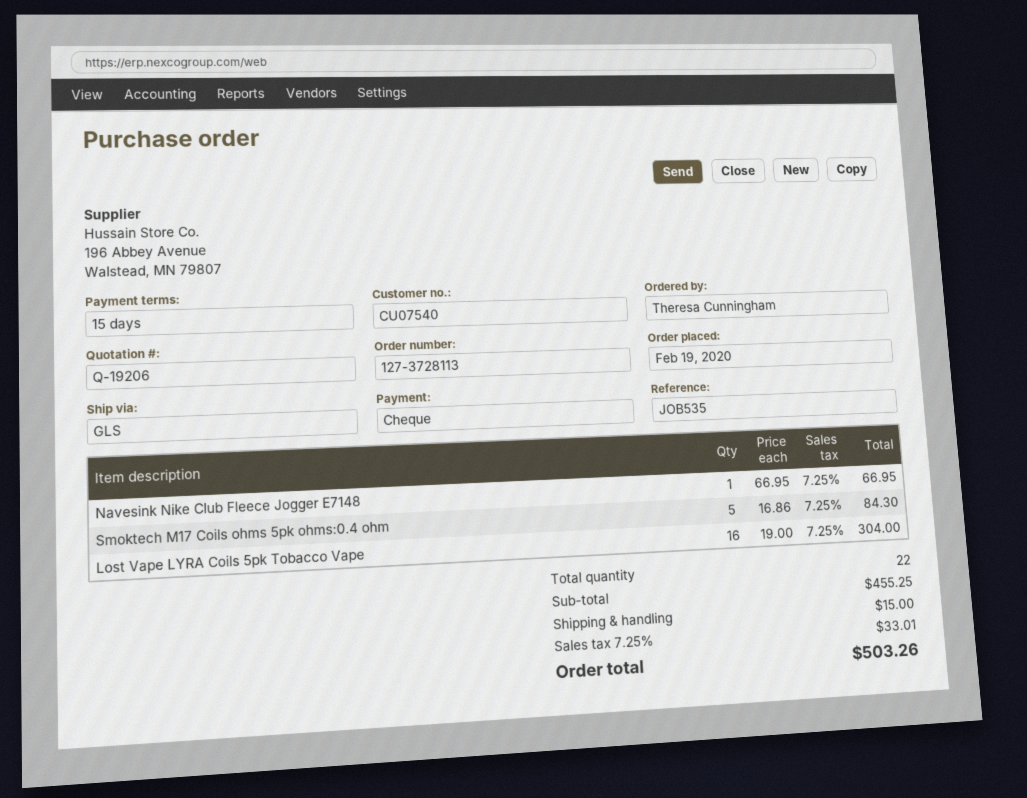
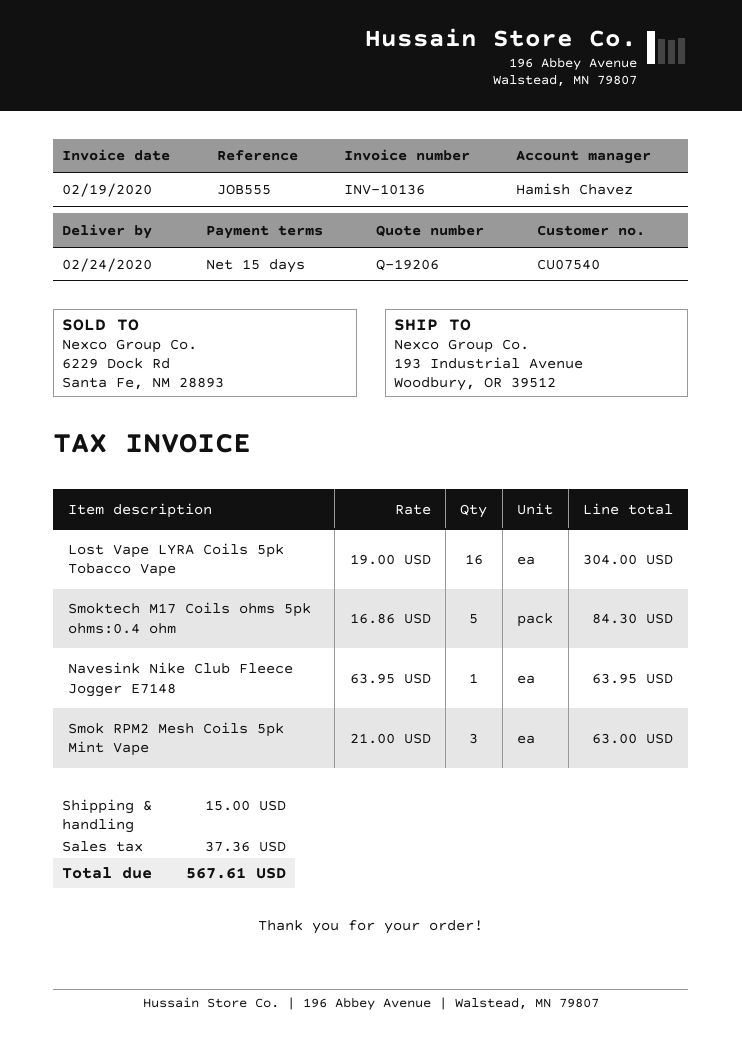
reference: JOB535 -> JOB555
Navesink Nike Club Fleece Jogger E7148: 1 x 66.95 = 66.95 -> 1 x 63.95 = 63.95
Smok RPM2 Mesh Coils 5pk Mint Vape: none -> 3 x 21.00 = 63.00
tax: 33.01 -> 37.36
total: 503.26 -> 567.61

